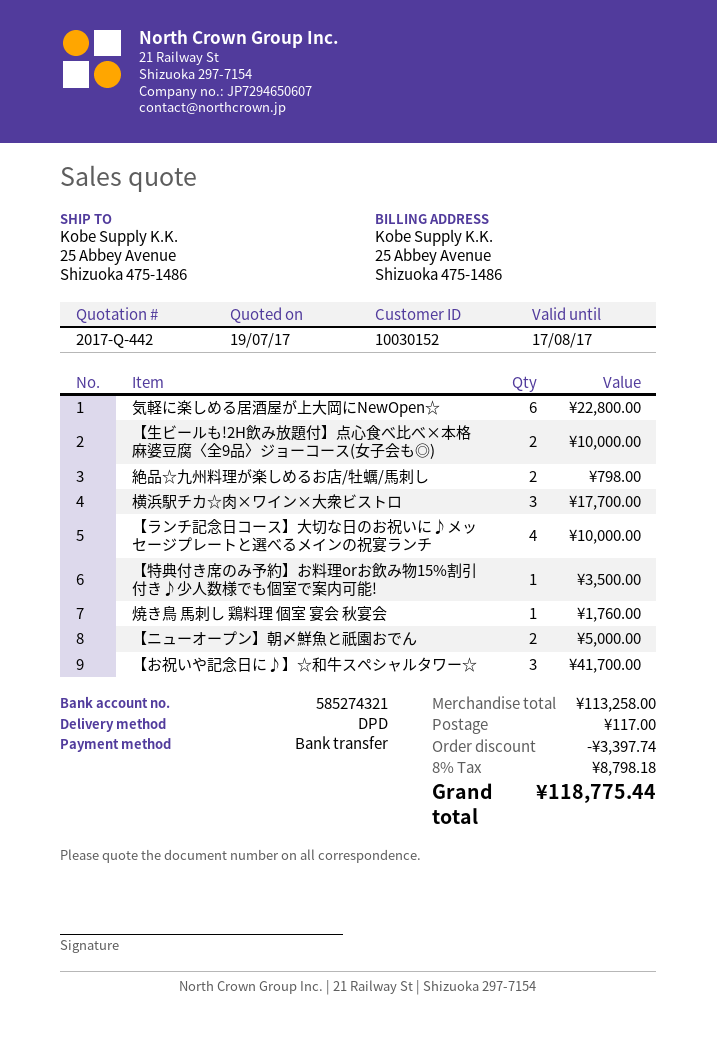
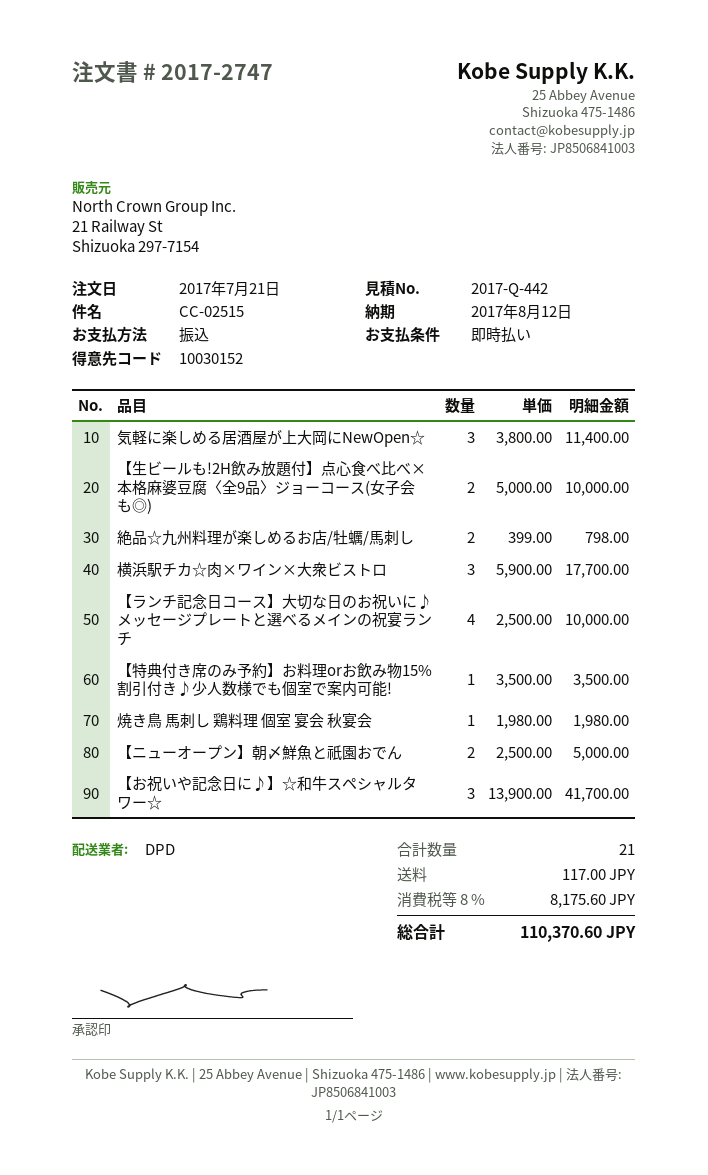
気軽に楽しめる居酒屋が上大岡にNewOpen☆: 6 for 22800.00 -> 3 for 11400.00
焼き鳥 馬刺し 鶏料理 個室 宴会 秋宴会: 1 for 1760.00 -> 1 for 1980.00
discount: 3397.74 -> none
tax: 8% = 8798.18 -> 8% = 8175.60
total: 118775.44 -> 110370.60

